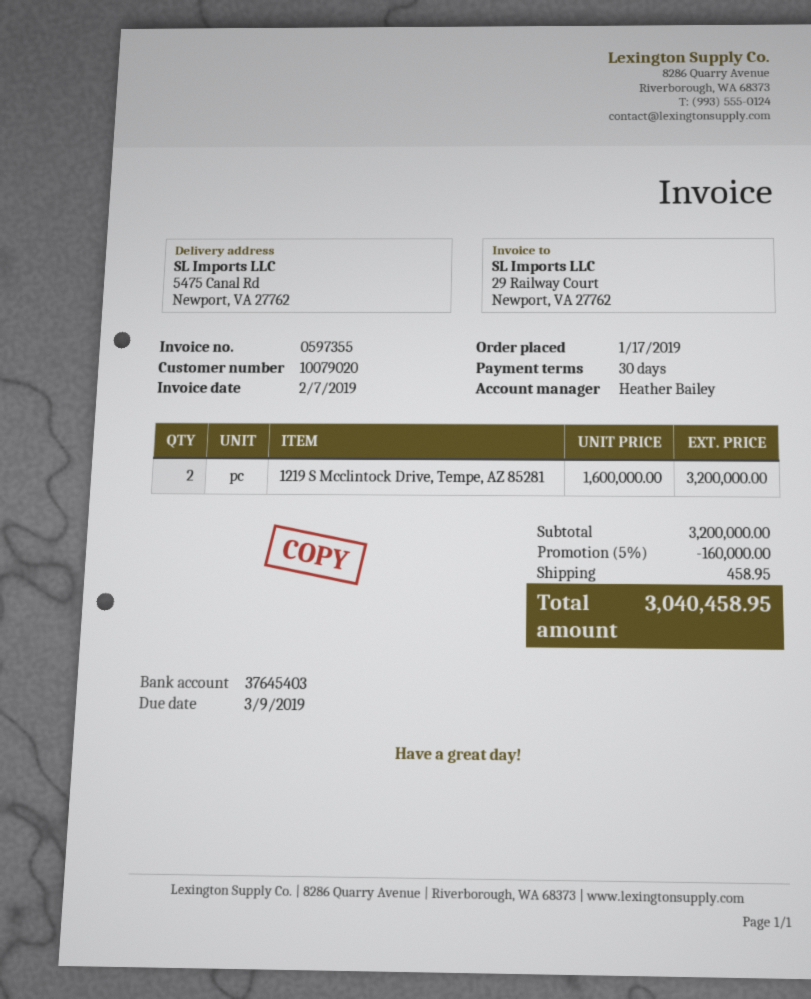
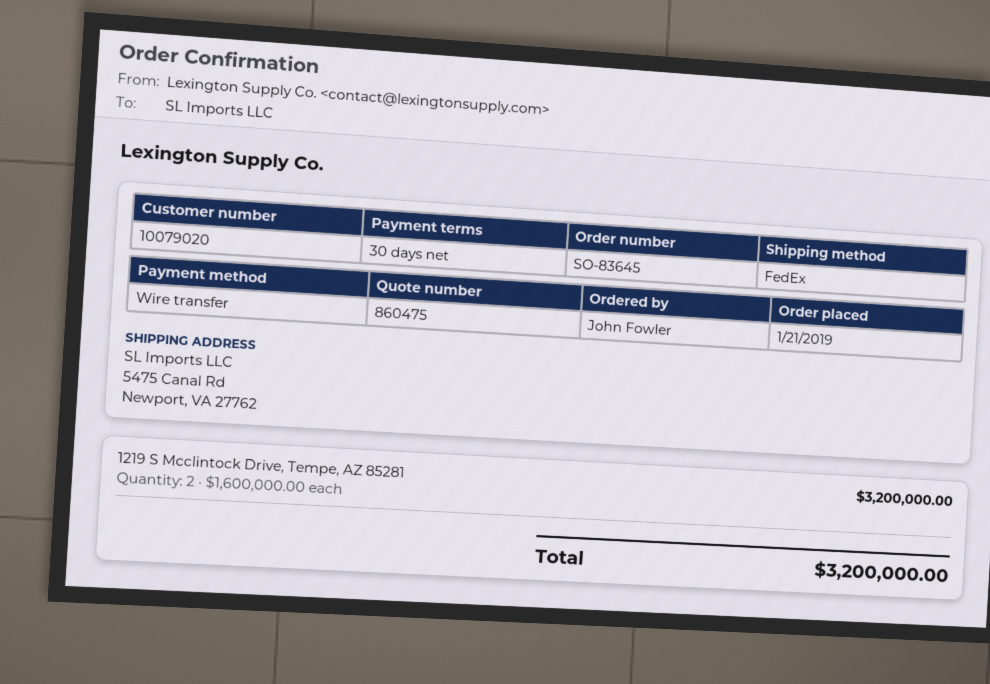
order date: 2019-01-17 -> 2019-01-21
discount: 5% = 160000.00 -> none
shipping: 458.95 -> none
total: 3040458.95 -> 3200000.00

